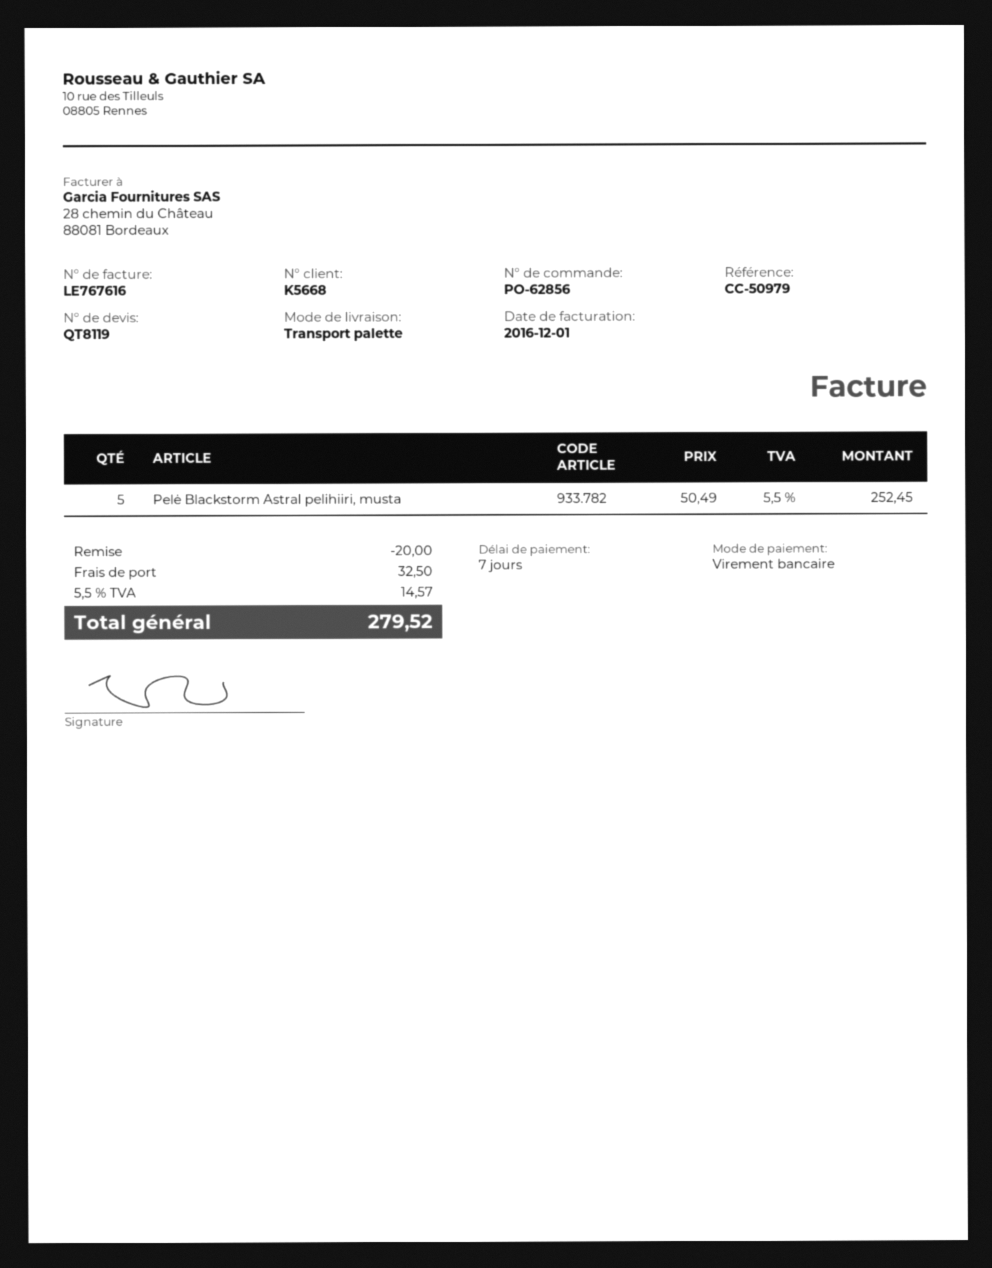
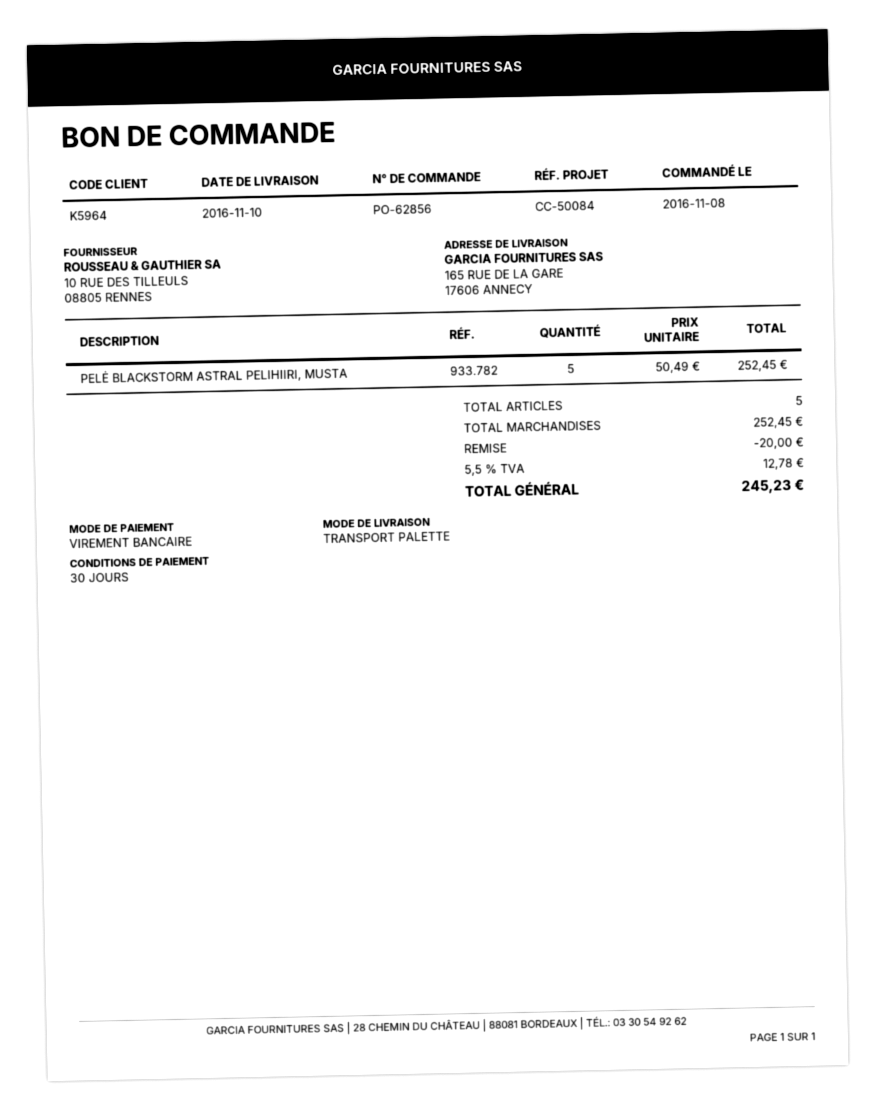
payment terms: 7 days -> 30 days
customer number: K5668 -> K5964
reference: CC-50979 -> CC-50084
shipping: 32.50 -> none
tax: 5.5% = 14.57 -> 5.5% = 12.78
total: 279.52 -> 245.23

